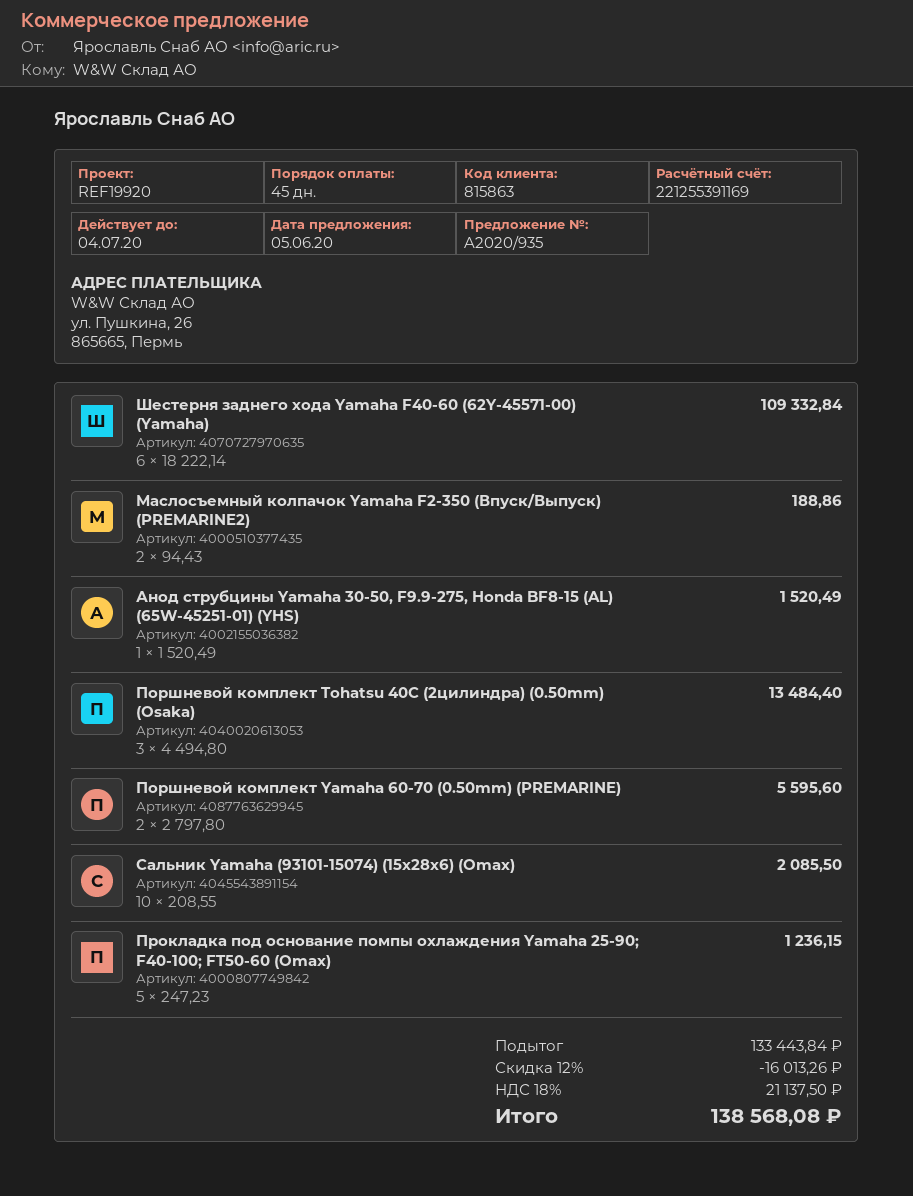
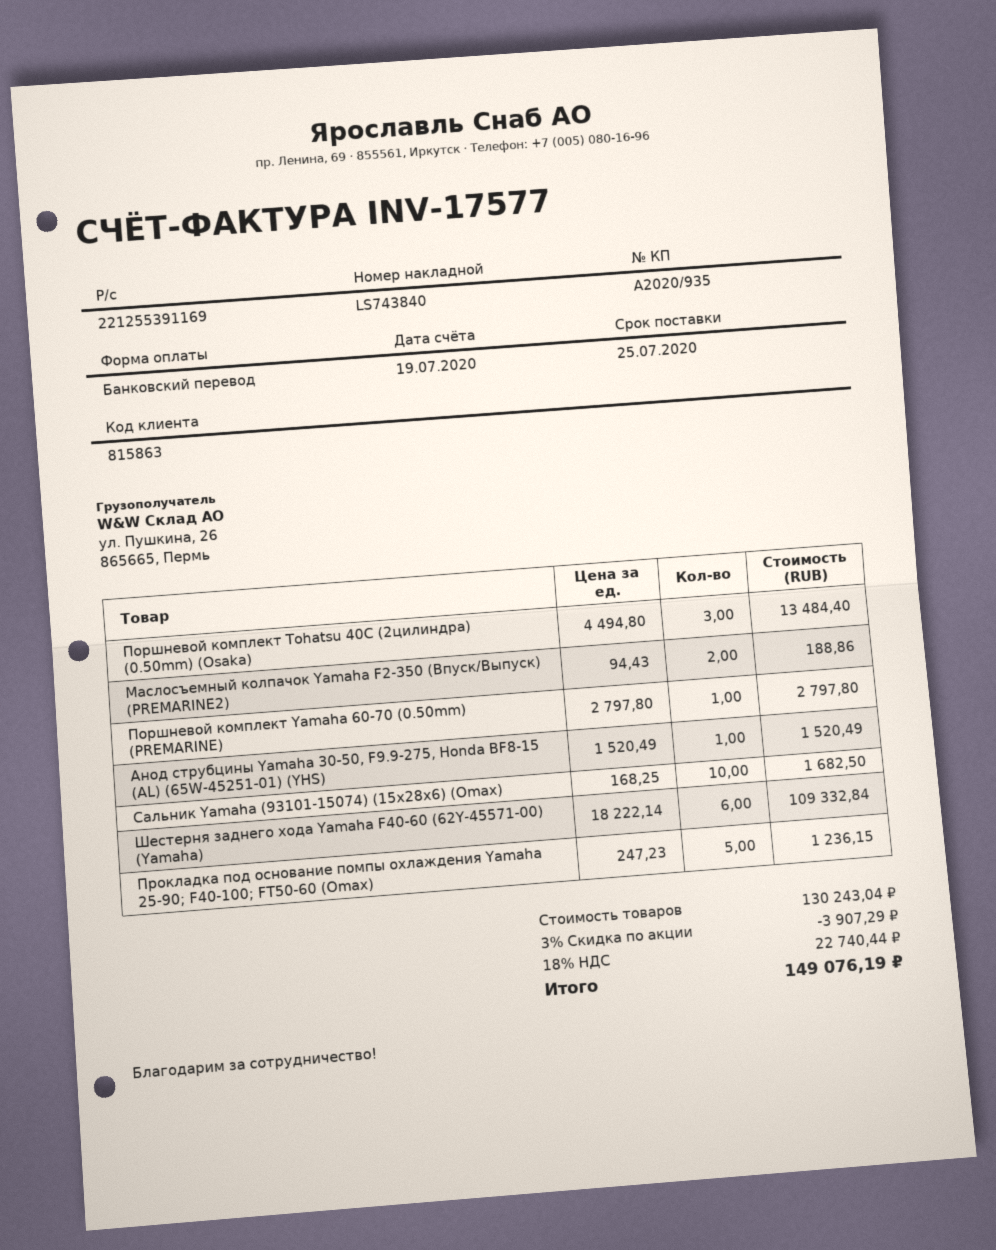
Поршневой комплект Yamaha 60-70 (0.50mm) (PREMARINE): 2 x 2797.80 = 5595.60 -> 1 x 2797.80 = 2797.80
Сальник Yamaha (93101-15074) (15x28x6) (Omax): 10 x 208.55 = 2085.50 -> 10 x 168.25 = 1682.50
subtotal: 133443.84 -> 130243.04
discount: 12% = 16013.26 -> 3% = 3907.29
tax: 18% = 21137.50 -> 18% = 22740.44
total: 138568.08 -> 149076.19

